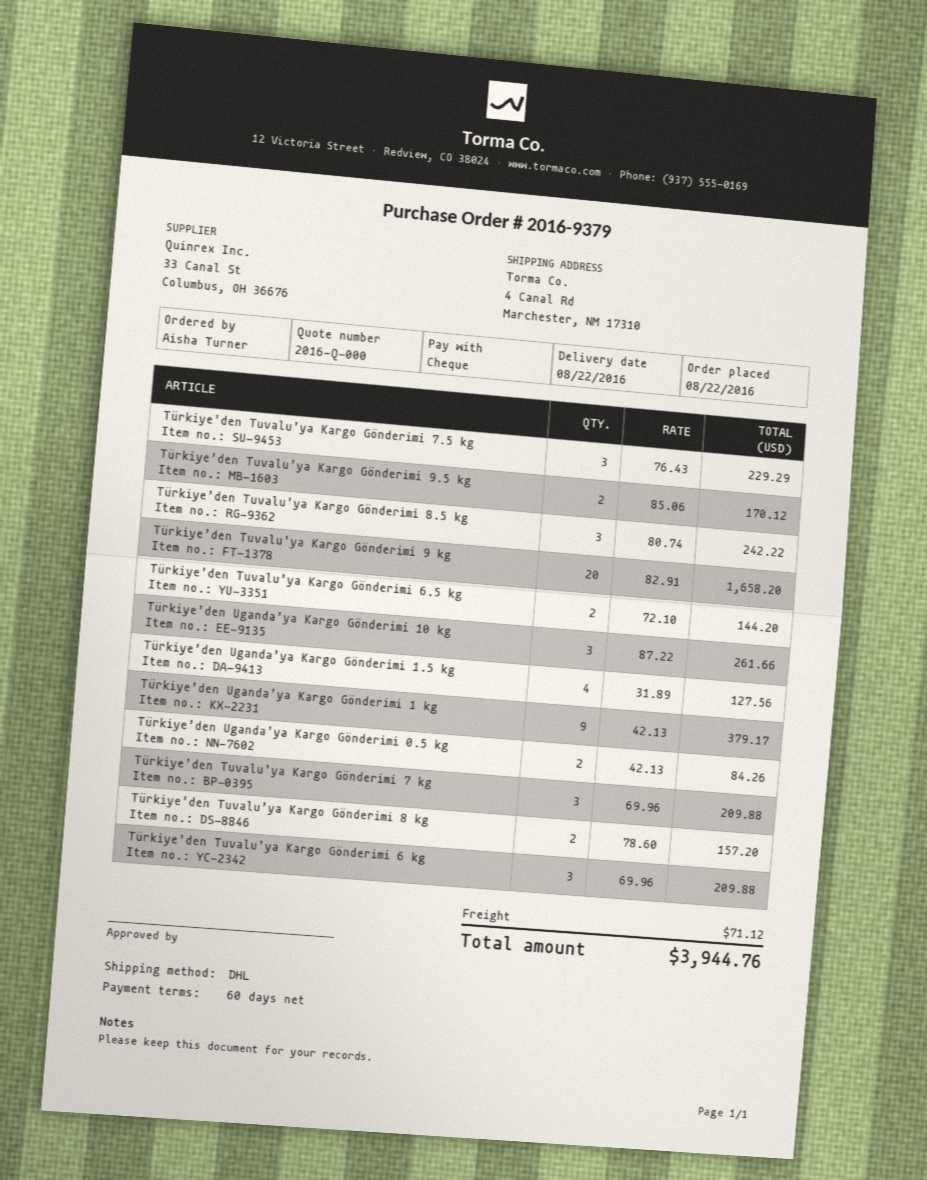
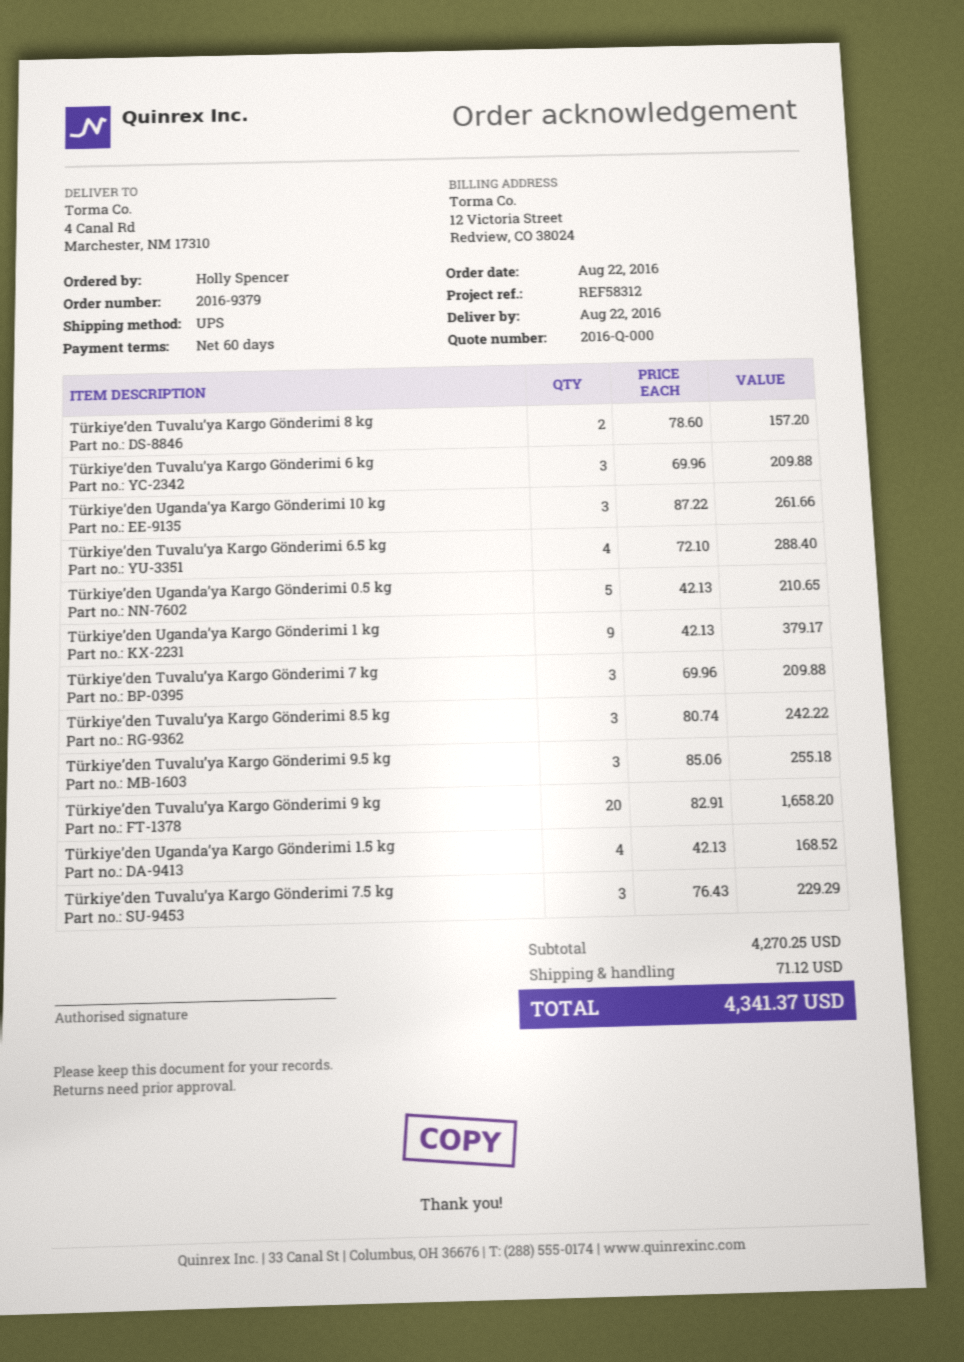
ordered by: Aisha Turner -> Holly Spencer
shipping method: DHL -> UPS
Türkiye’den Tuvalu’ya Kargo Gönderimi 9.5 kg: 2 x 85.06 = 170.12 -> 3 x 85.06 = 255.18
Türkiye’den Tuvalu’ya Kargo Gönderimi 6.5 kg: 2 x 72.10 = 144.20 -> 4 x 72.10 = 288.40
Türkiye’den Uganda’ya Kargo Gönderimi 1.5 kg: 4 x 31.89 = 127.56 -> 4 x 42.13 = 168.52
Türkiye’den Uganda’ya Kargo Gönderimi 0.5 kg: 2 x 42.13 = 84.26 -> 5 x 42.13 = 210.65
total: 3944.76 -> 4341.37

